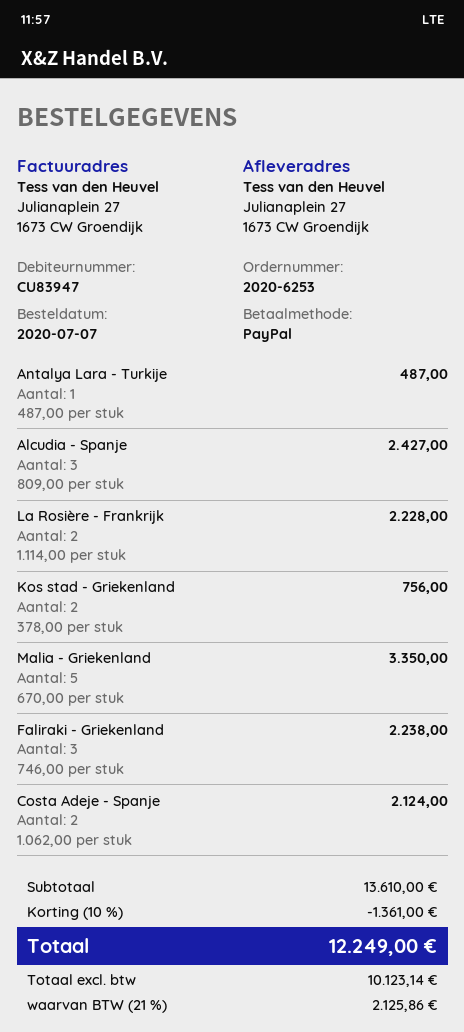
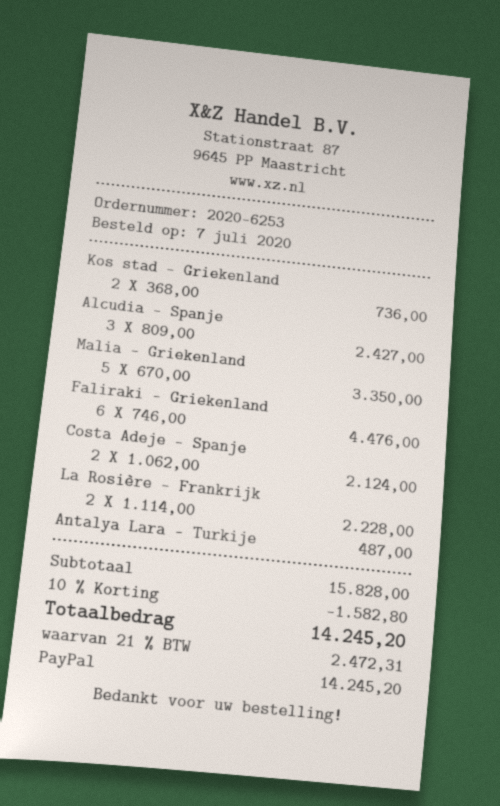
Kos stad - Griekenland: 2 x 378.00 = 756.00 -> 2 x 368.00 = 736.00
Faliraki - Griekenland: 3 x 746.00 = 2238.00 -> 6 x 746.00 = 4476.00
subtotal: 13610.00 -> 15828.00
discount: 10% = 1361.00 -> 10% = 1582.80
tax: 21% = 2125.86 -> 21% = 2472.31
total: 12249.00 -> 14245.20

